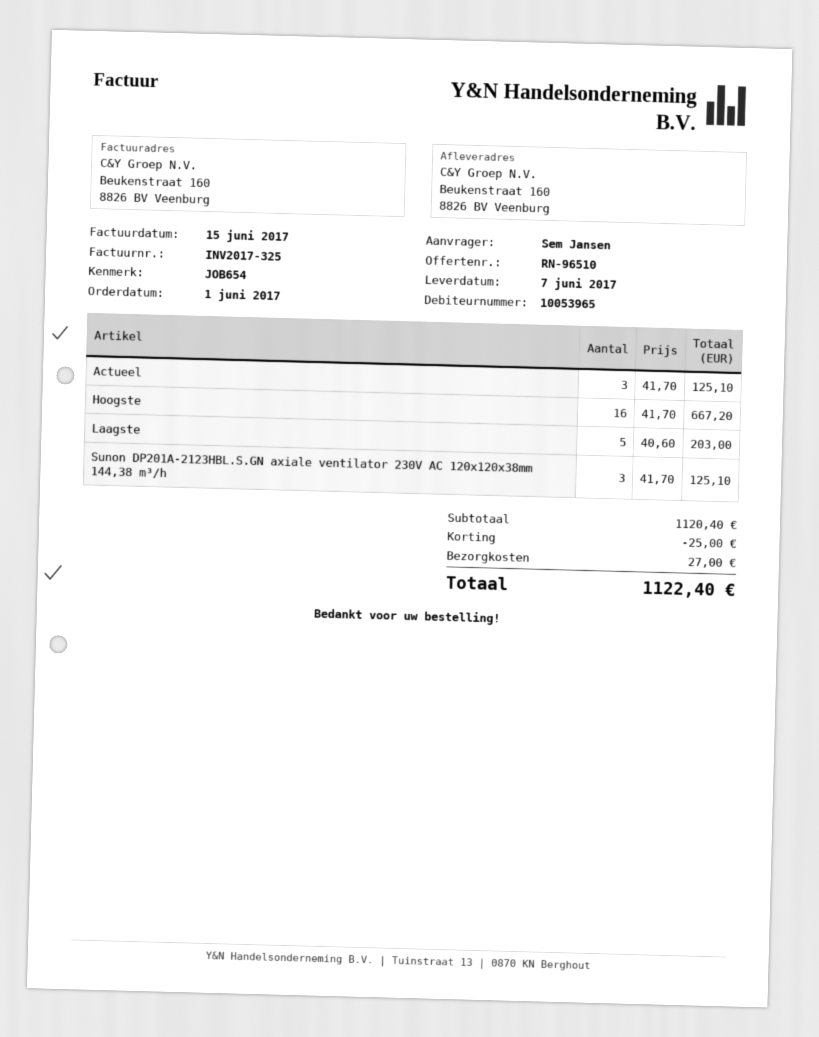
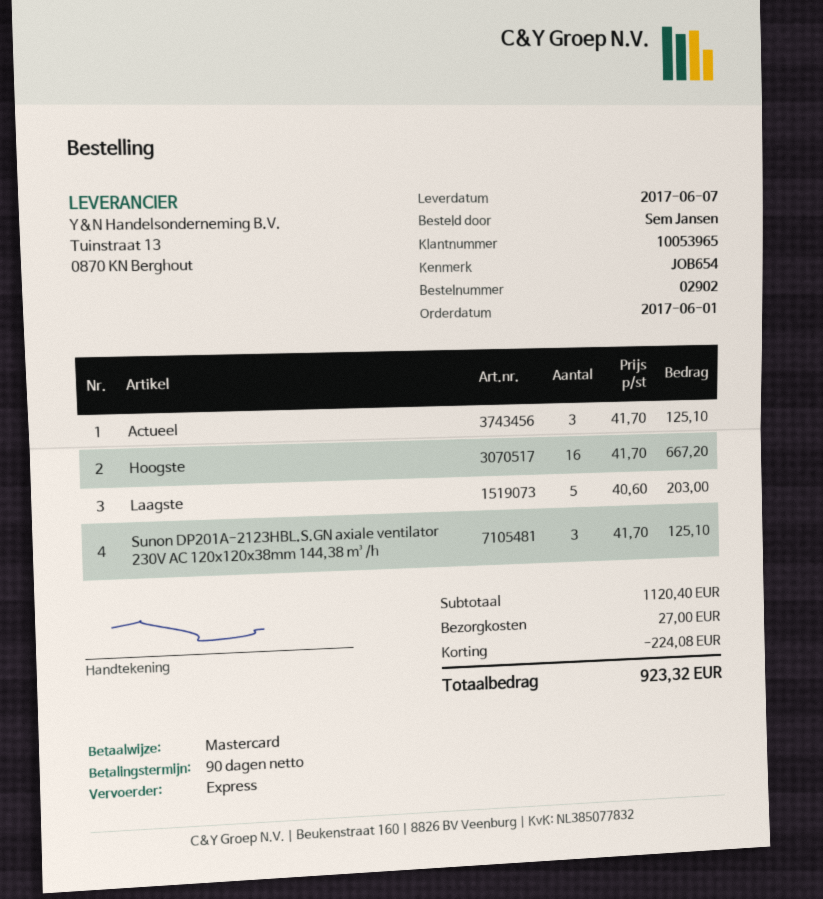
discount: 25.00 -> 224.08
total: 1122.40 -> 923.32

